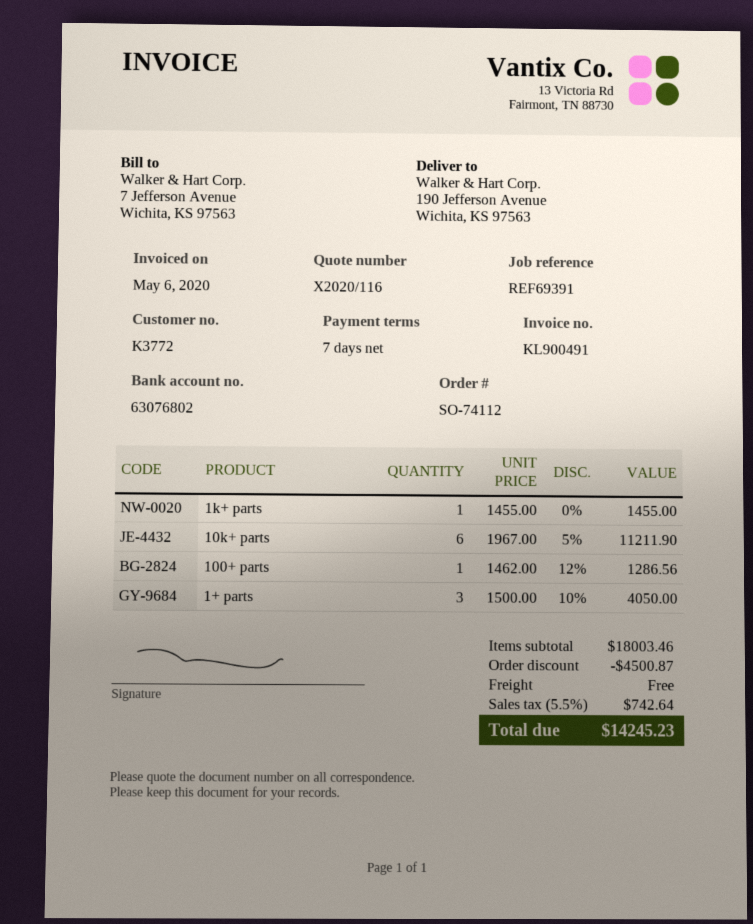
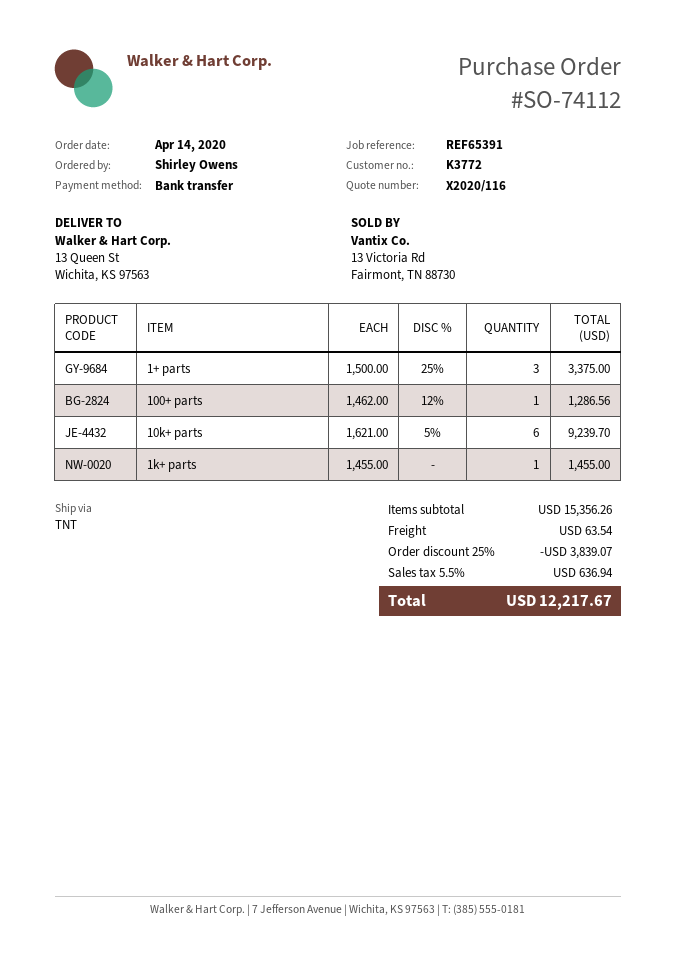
reference: REF69391 -> REF65391
ship to: 190 Jefferson Avenue, Wichita, KS 97563 -> 13 Queen St, Wichita, KS 97563
10k+ parts: 6 x 1967.00 - 5% = 11211.90 -> 6 x 1621.00 - 5% = 9239.70
1+ parts: 3 x 1500.00 - 10% = 4050.00 -> 3 x 1500.00 - 25% = 3375.00
subtotal: 18003.46 -> 15356.26
discount: 4500.87 -> 3839.07
shipping: 0.00 -> 63.54
tax: 5.5% = 742.64 -> 5.5% = 636.94
total: 14245.23 -> 12217.67

